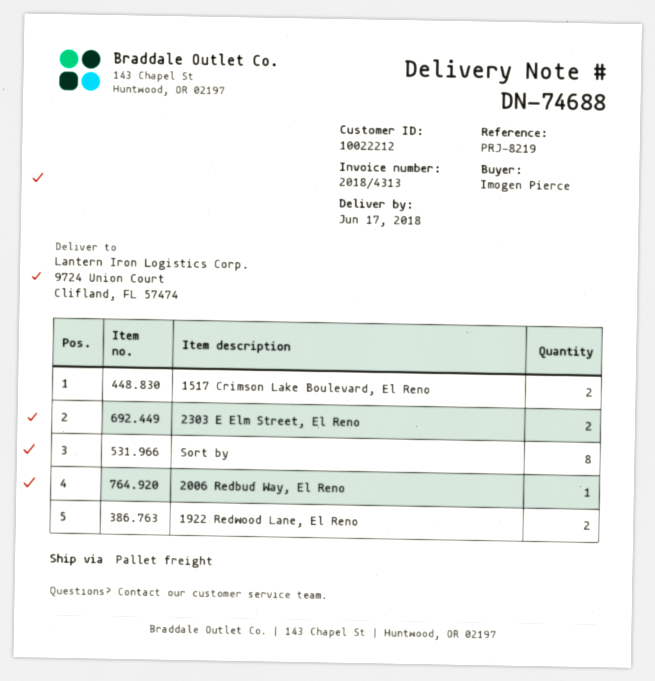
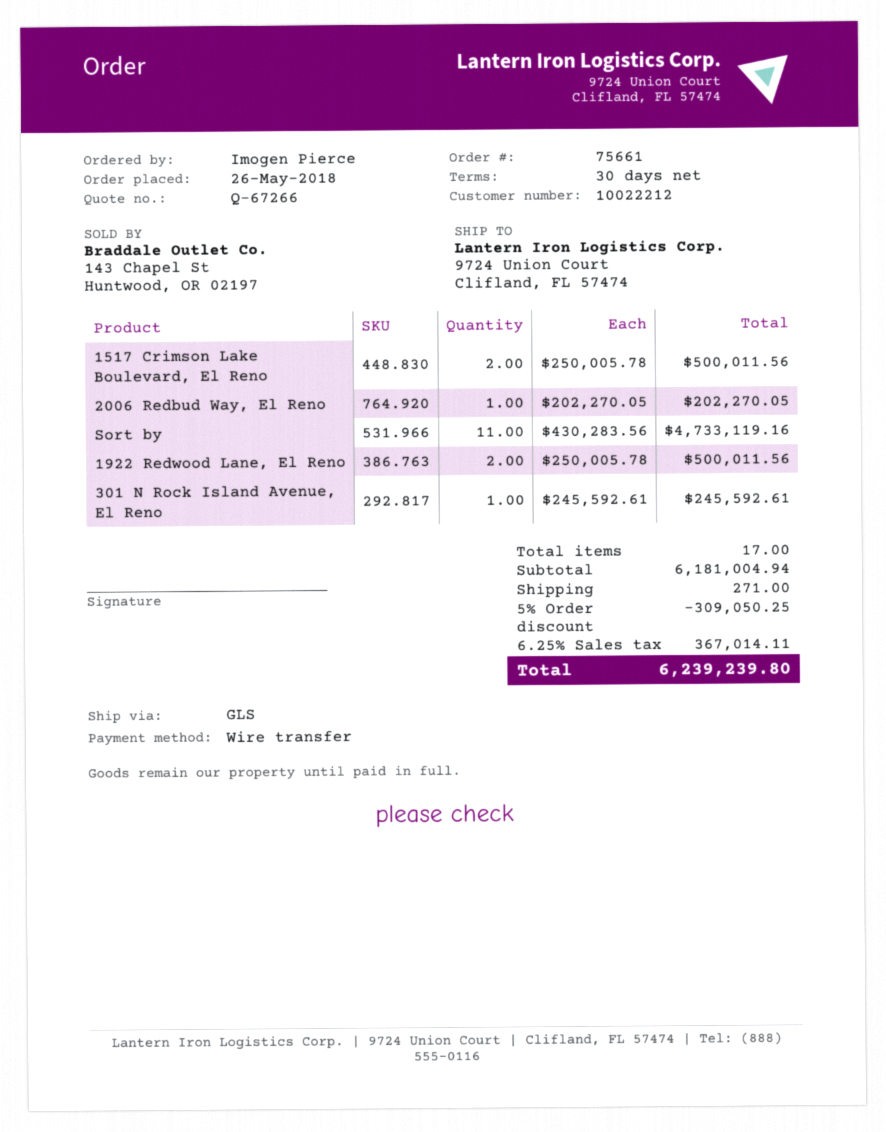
shipping method: pallet freight -> GLS
2303 E Elm Street, El Reno: 2 -> none
Sort by: 8 -> 11
301 N Rock Island Avenue, El Reno: none -> 1

